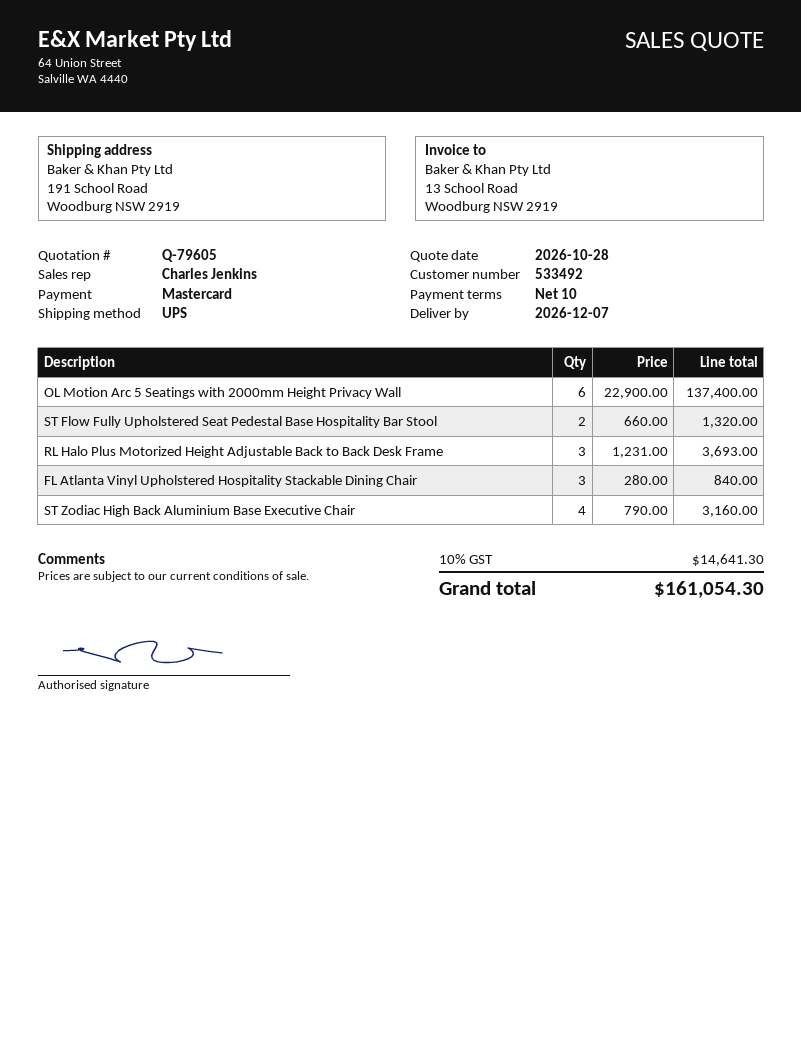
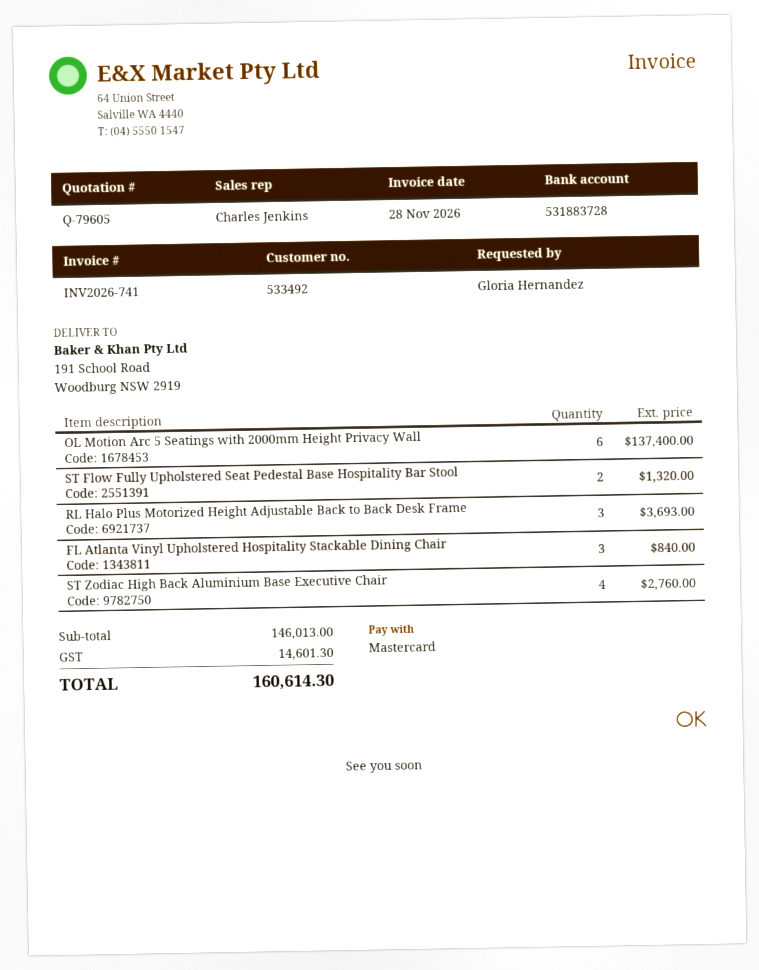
ST Zodiac High Back Aluminium Base Executive Chair: 4 for 3160.00 -> 4 for 2760.00
tax: 14641.30 -> 14601.30
total: 161054.30 -> 160614.30

